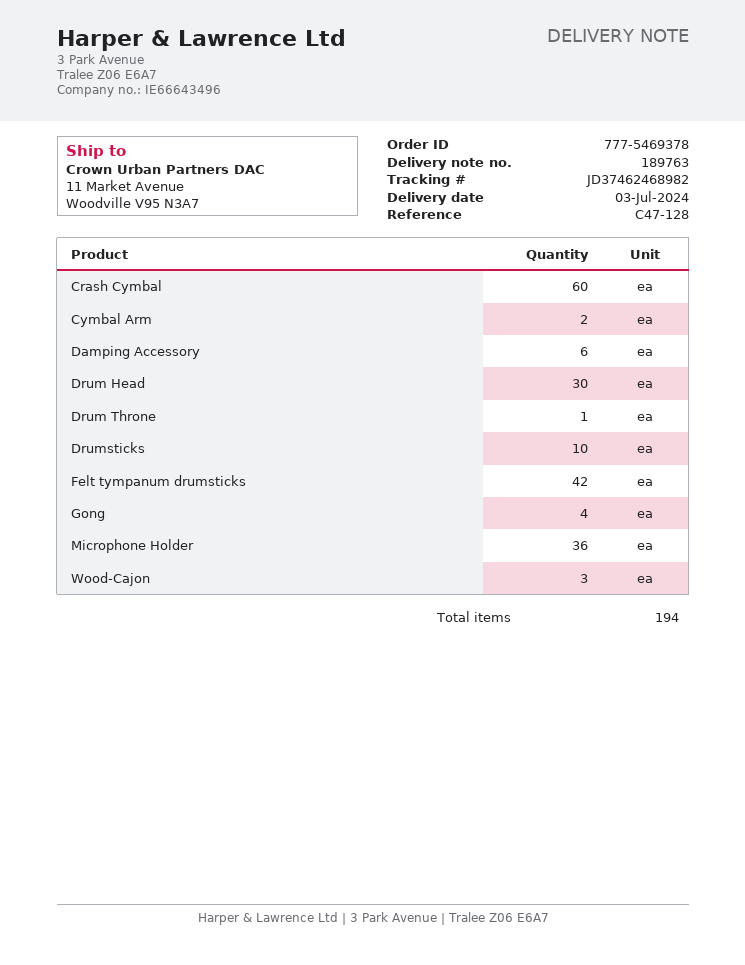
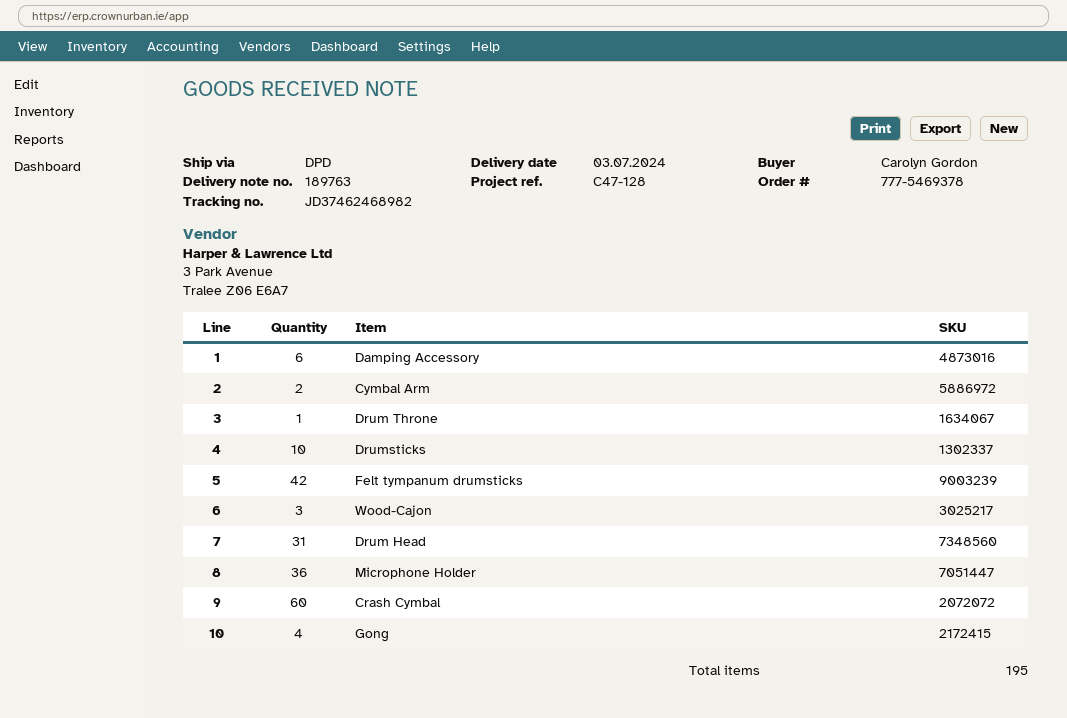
Drum Head: 30 -> 31
total quantity: 194 -> 195

